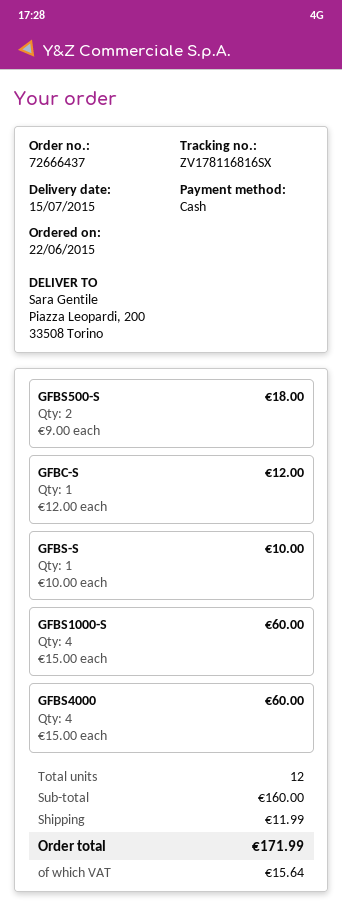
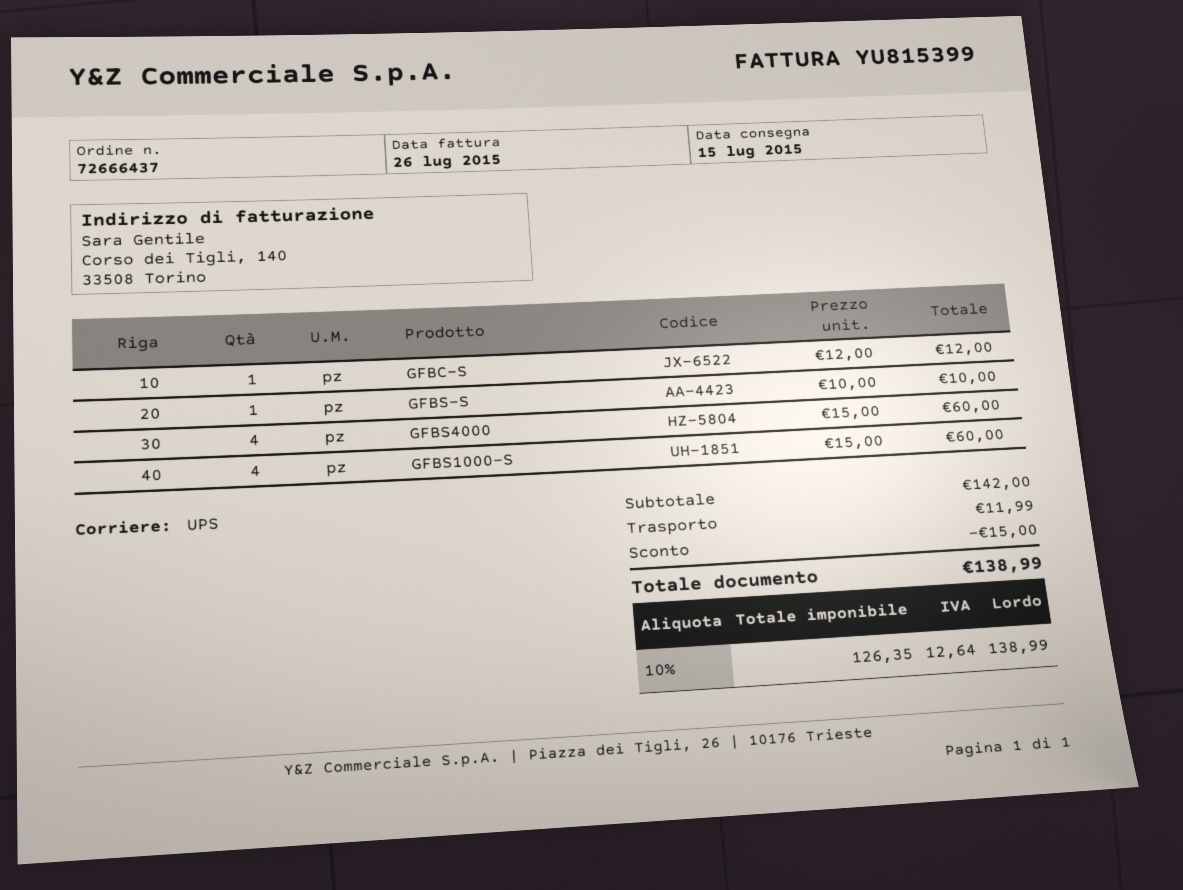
GFBS500-S: 2 x 9.00 = 18.00 -> none
subtotal: 160.00 -> 142.00
discount: none -> 15.00
tax: 15.64 -> 12.64
total: 171.99 -> 138.99

